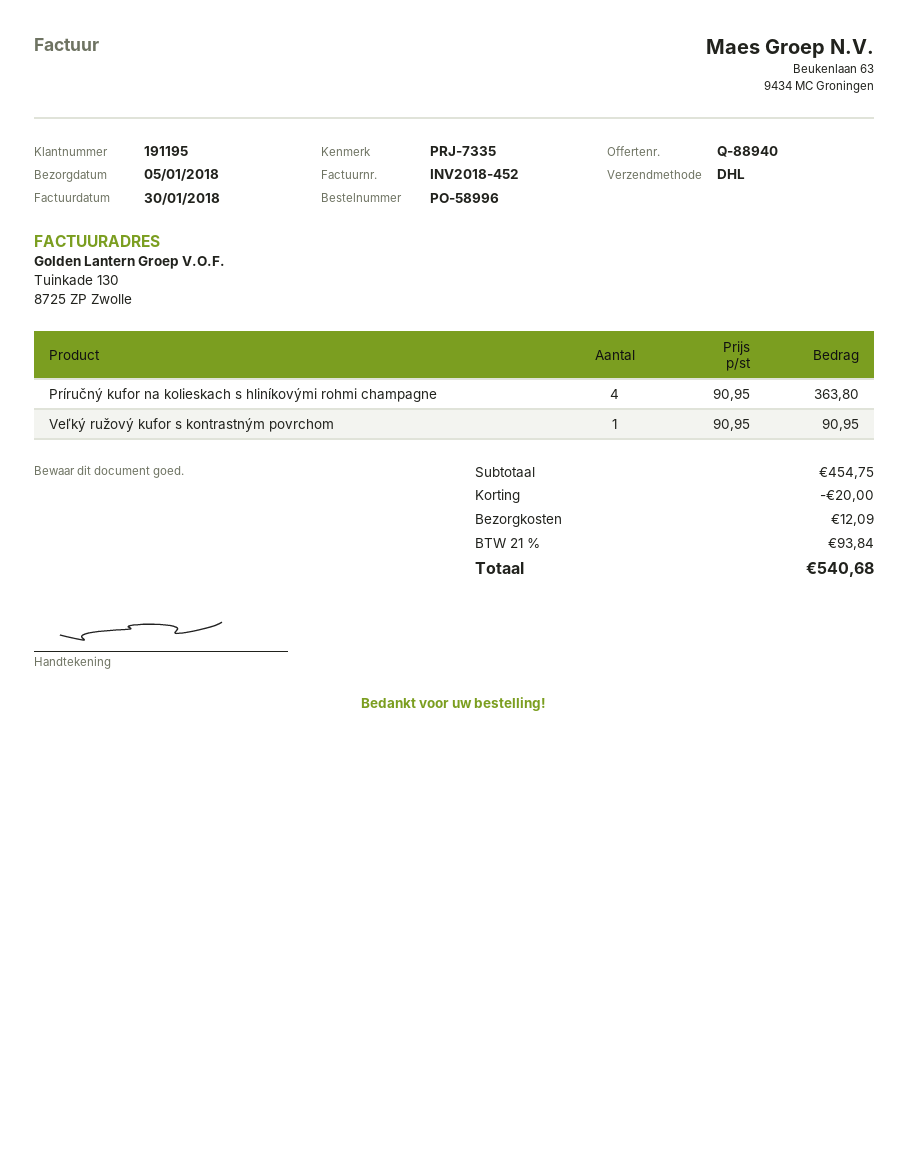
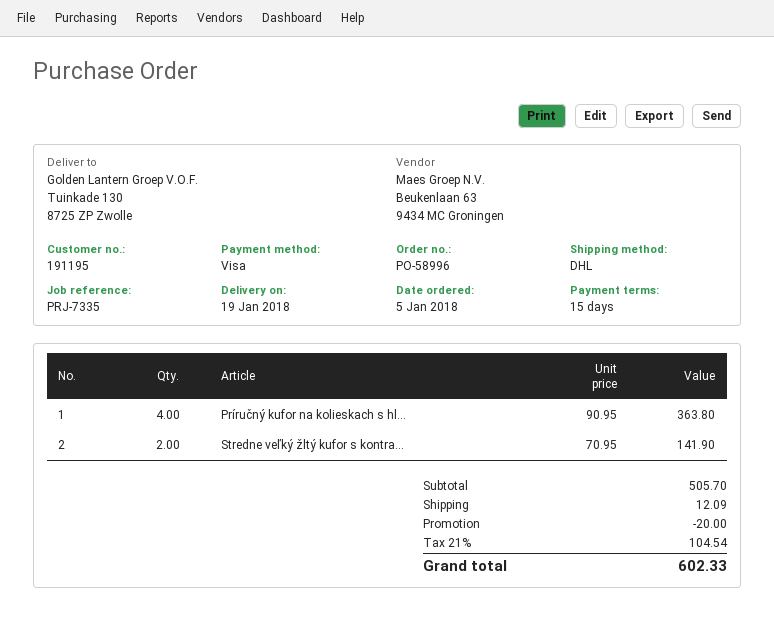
delivery date: 2018-01-05 -> 2018-01-19
Veľký ružový kufor s kontrastným povrchom: 1 x 90.95 = 90.95 -> none
Stredne veľký žltý kufor s kontra...: none -> 2 x 70.95 = 141.90
subtotal: 454.75 -> 505.70
tax: 21% = 93.84 -> 21% = 104.54
total: 540.68 -> 602.33

